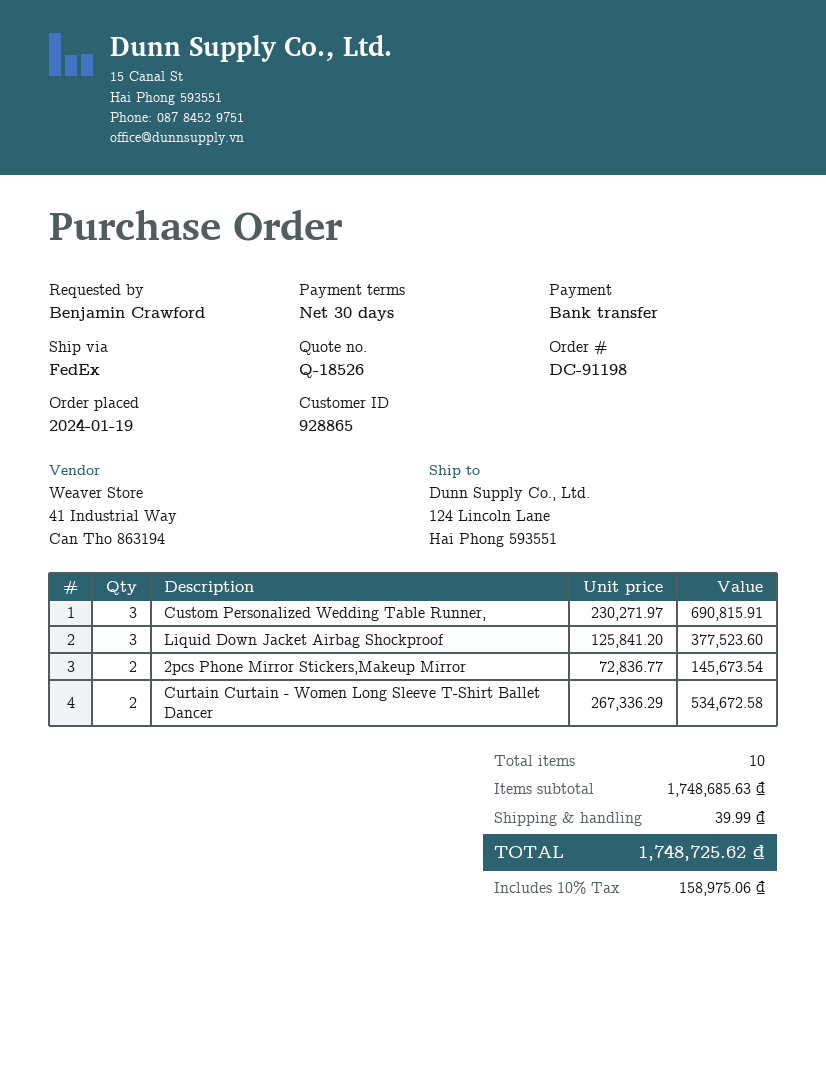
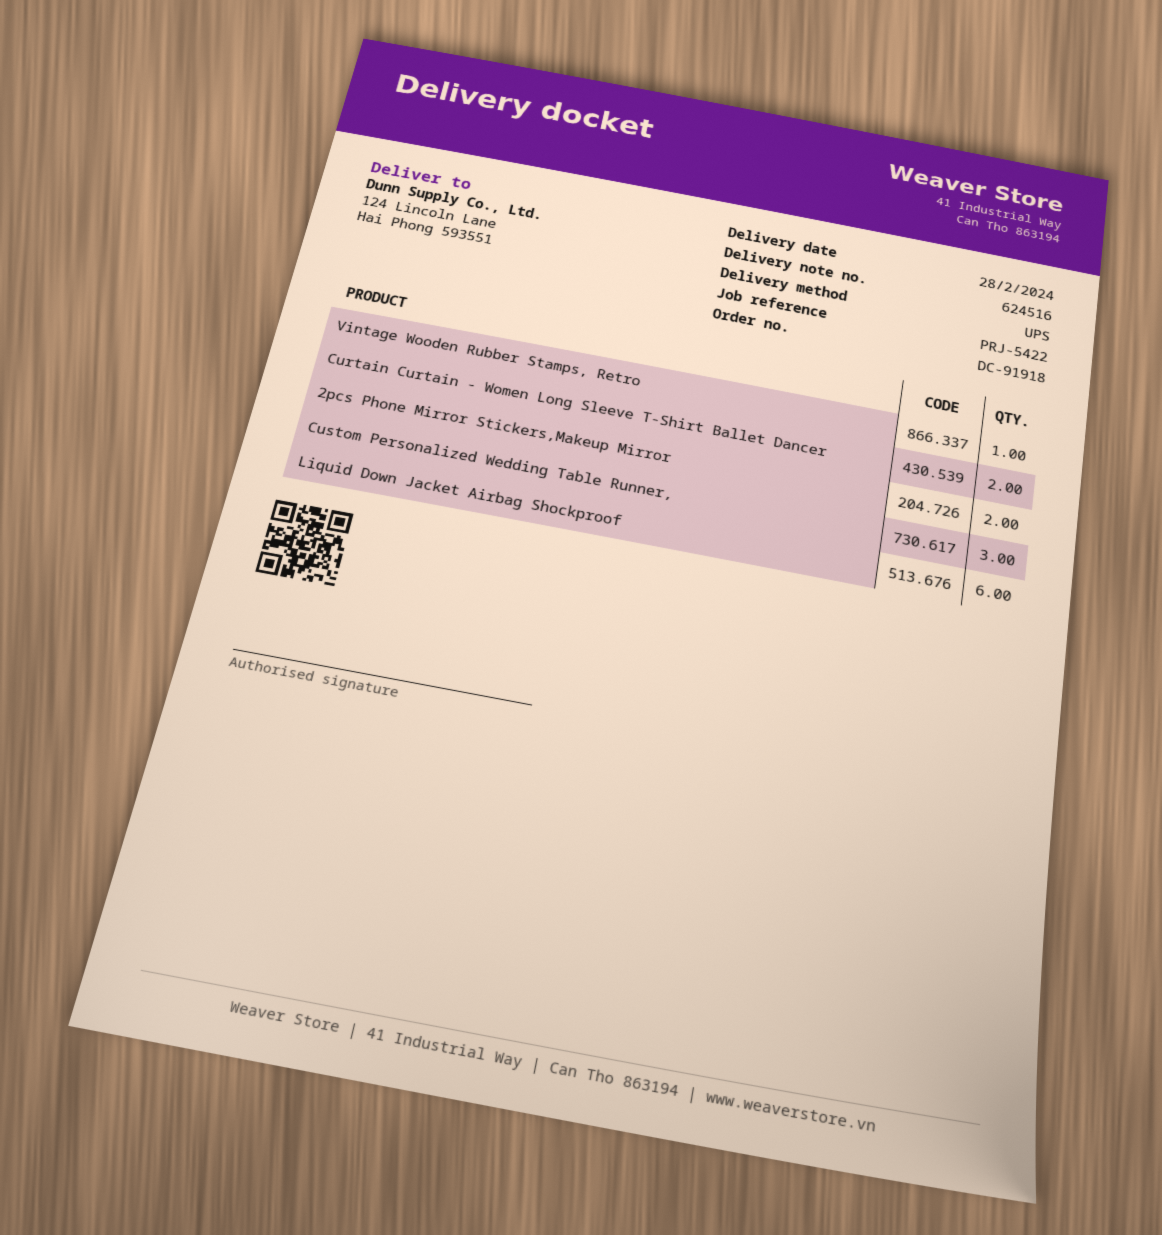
order number: DC-91198 -> DC-91918
shipping method: FedEx -> UPS
Liquid Down Jacket Airbag Shockproof: 3 -> 6
Vintage Wooden Rubber Stamps, Retro: none -> 1

